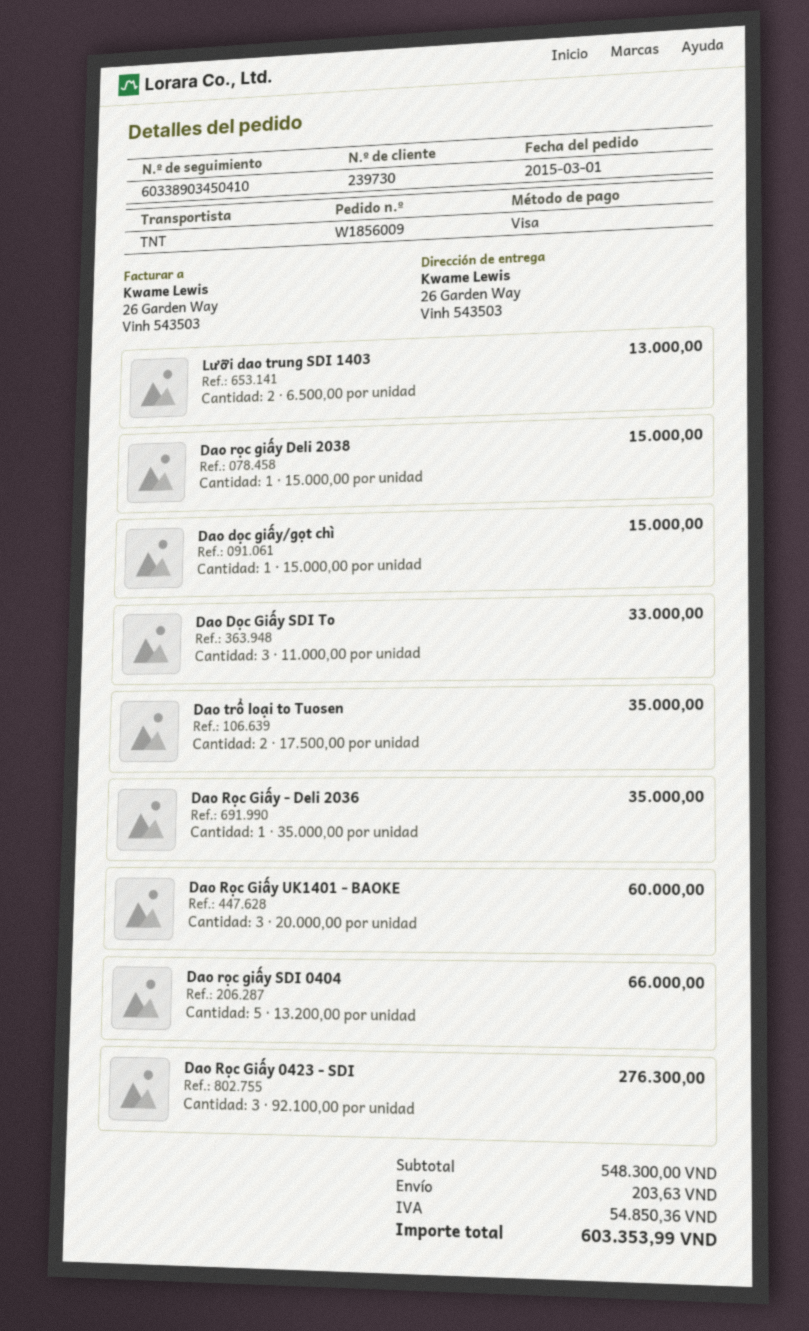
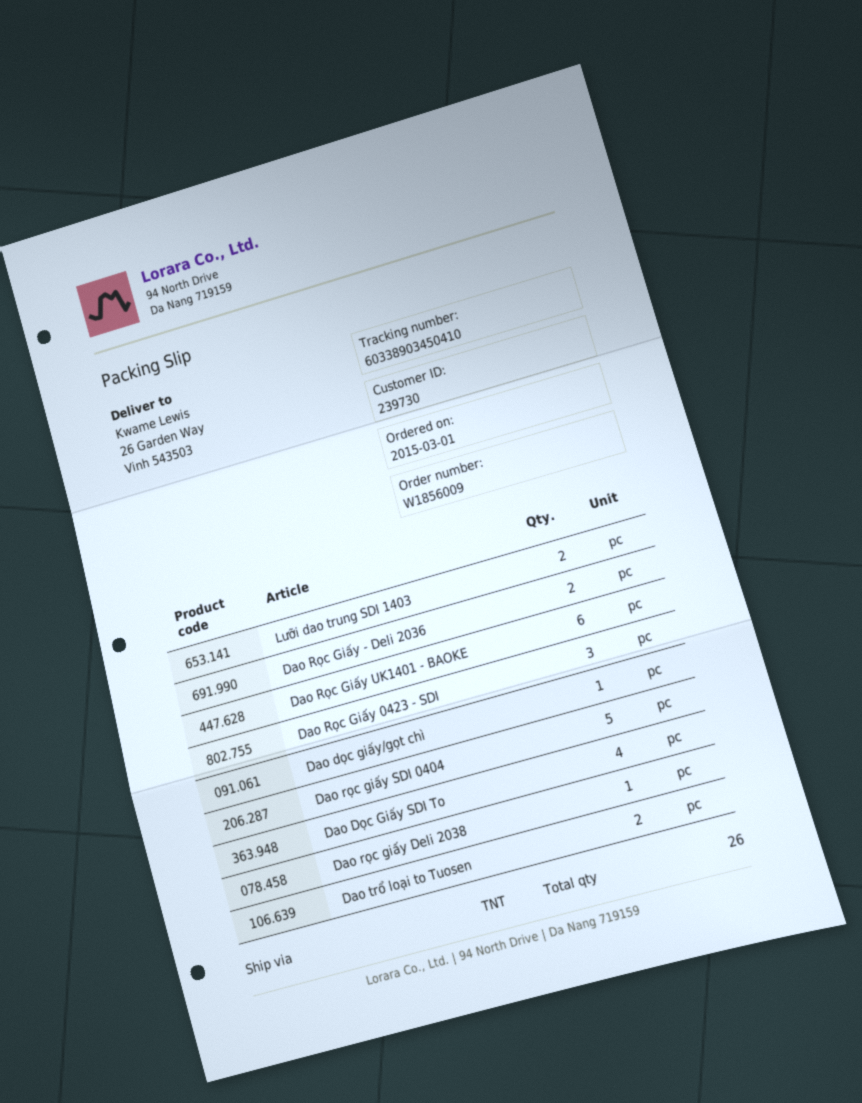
Dao Dọc Giấy SDI To: 3 -> 4
Dao Rọc Giấy - Deli 2036: 1 -> 2
Dao Rọc Giấy UK1401 - BAOKE: 3 -> 6

